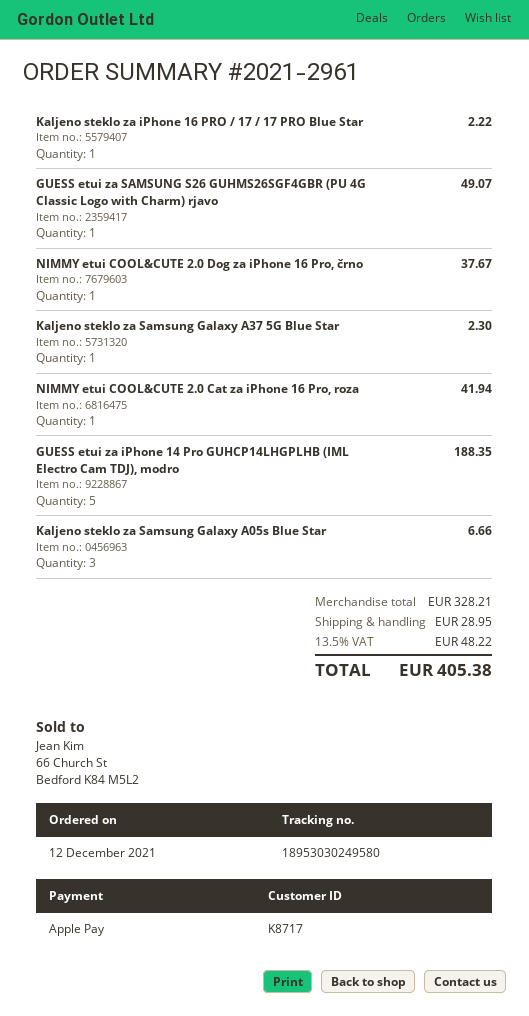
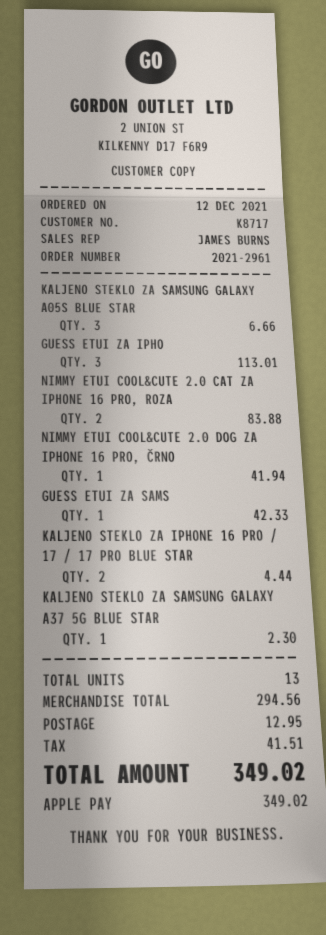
Kaljeno steklo za iPhone 16 PRO / 17 / 17 PRO Blue Star: 1 for 2.22 -> 2 for 4.44
GUESS etui za SAMSUNG S26 GUHMS26SGF4GBR (PU 4G Classic Logo with Charm) rjavo: 1 for 49.07 -> 1 for 42.33
NIMMY etui COOL&CUTE 2.0 Dog za iPhone 16 Pro, črno: 1 for 37.67 -> 1 for 41.94
NIMMY etui COOL&CUTE 2.0 Cat za iPhone 16 Pro, roza: 1 for 41.94 -> 2 for 83.88
GUESS etui za iPhone 14 Pro GUHCP14LHGPLHB (IML Electro Cam TDJ), modro: 5 for 188.35 -> 3 for 113.01
subtotal: 328.21 -> 294.56
shipping: 28.95 -> 12.95
tax: 48.22 -> 41.51
total: 405.38 -> 349.02

